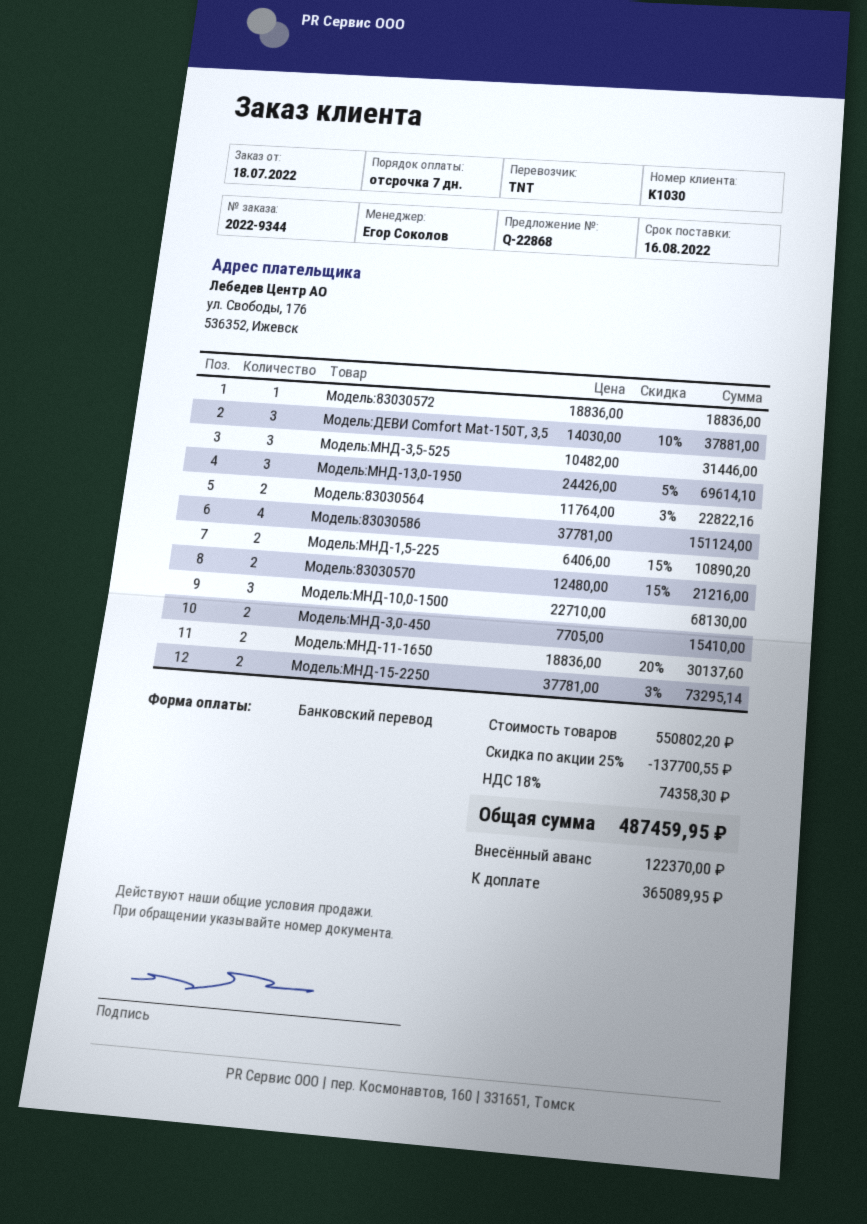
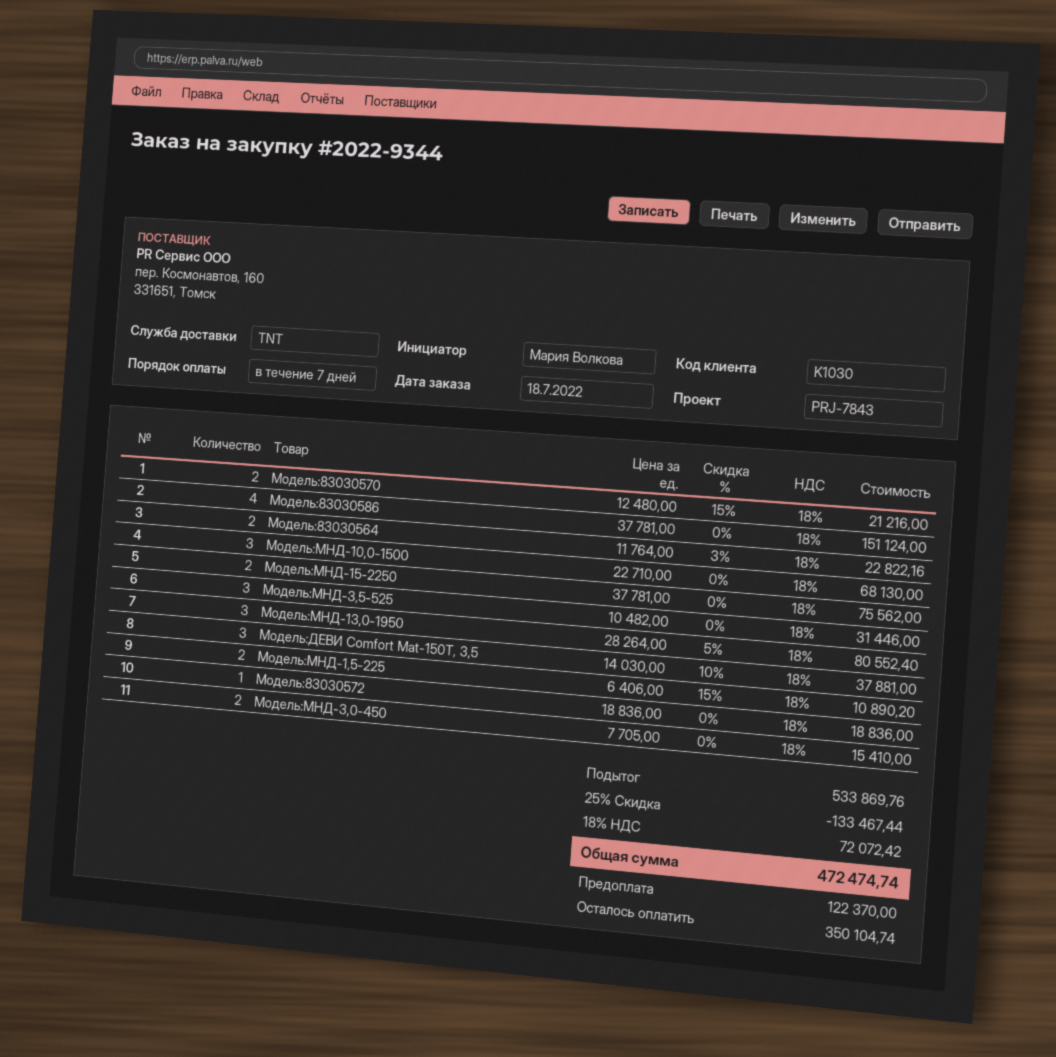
Модель:МНД-13,0-1950: 3 x 24426.00 - 5% = 69614.10 -> 3 x 28264.00 - 5% = 80552.40
Модель:МНД-11-1650: 2 x 18836.00 - 20% = 30137.60 -> none
Модель:МНД-15-2250: 2 x 37781.00 - 3% = 73295.14 -> 2 x 37781.00 = 75562.00
subtotal: 550802.20 -> 533869.76
discount: 25% = 137700.55 -> 25% = 133467.44
tax: 18% = 74358.30 -> 18% = 72072.42
total: 487459.95 -> 472474.74
balance: 365089.95 -> 350104.74

